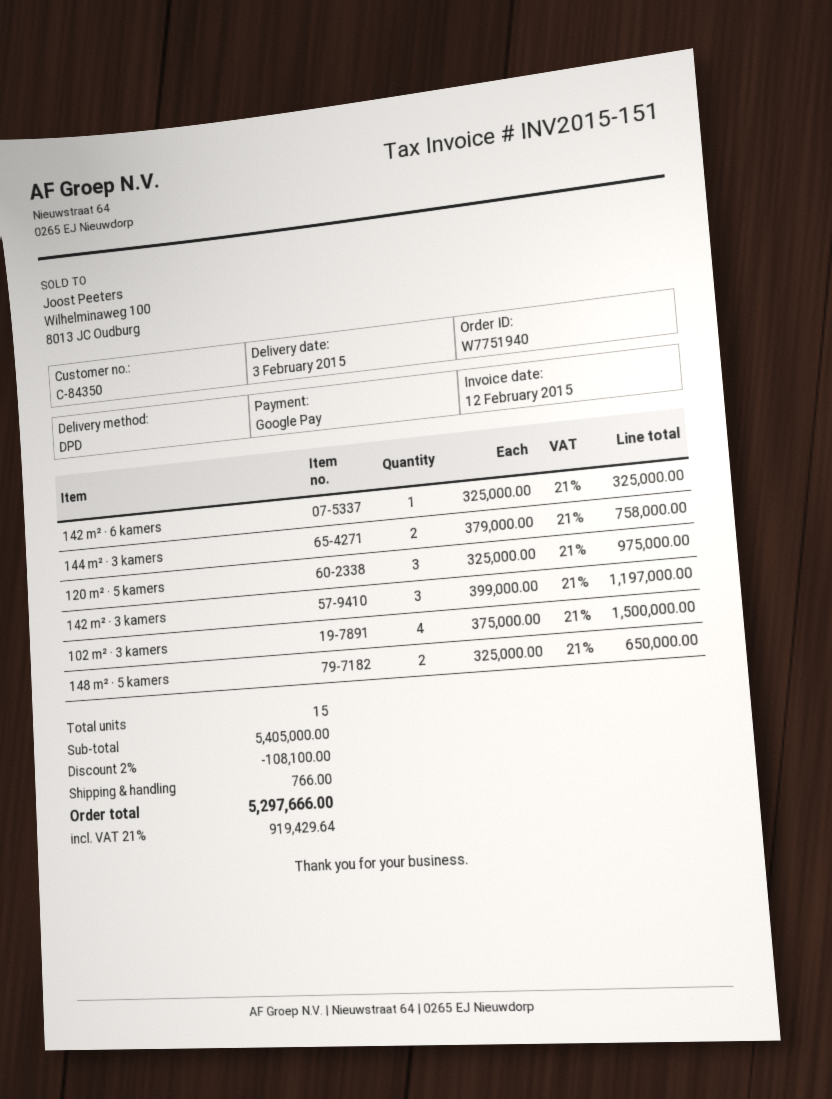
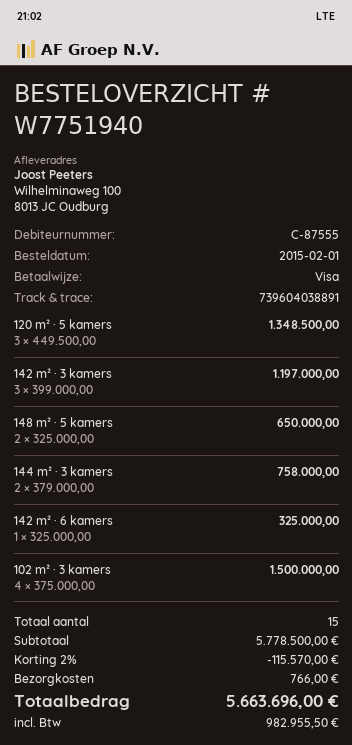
customer number: C-84350 -> C-87555
payment method: Google Pay -> Visa
120 m² · 5 kamers: 3 x 325000.00 = 975000.00 -> 3 x 449500.00 = 1348500.00
subtotal: 5405000.00 -> 5778500.00
discount: 2% = 108100.00 -> 2% = 115570.00
tax: 919429.64 -> 982955.50
total: 5297666.00 -> 5663696.00

